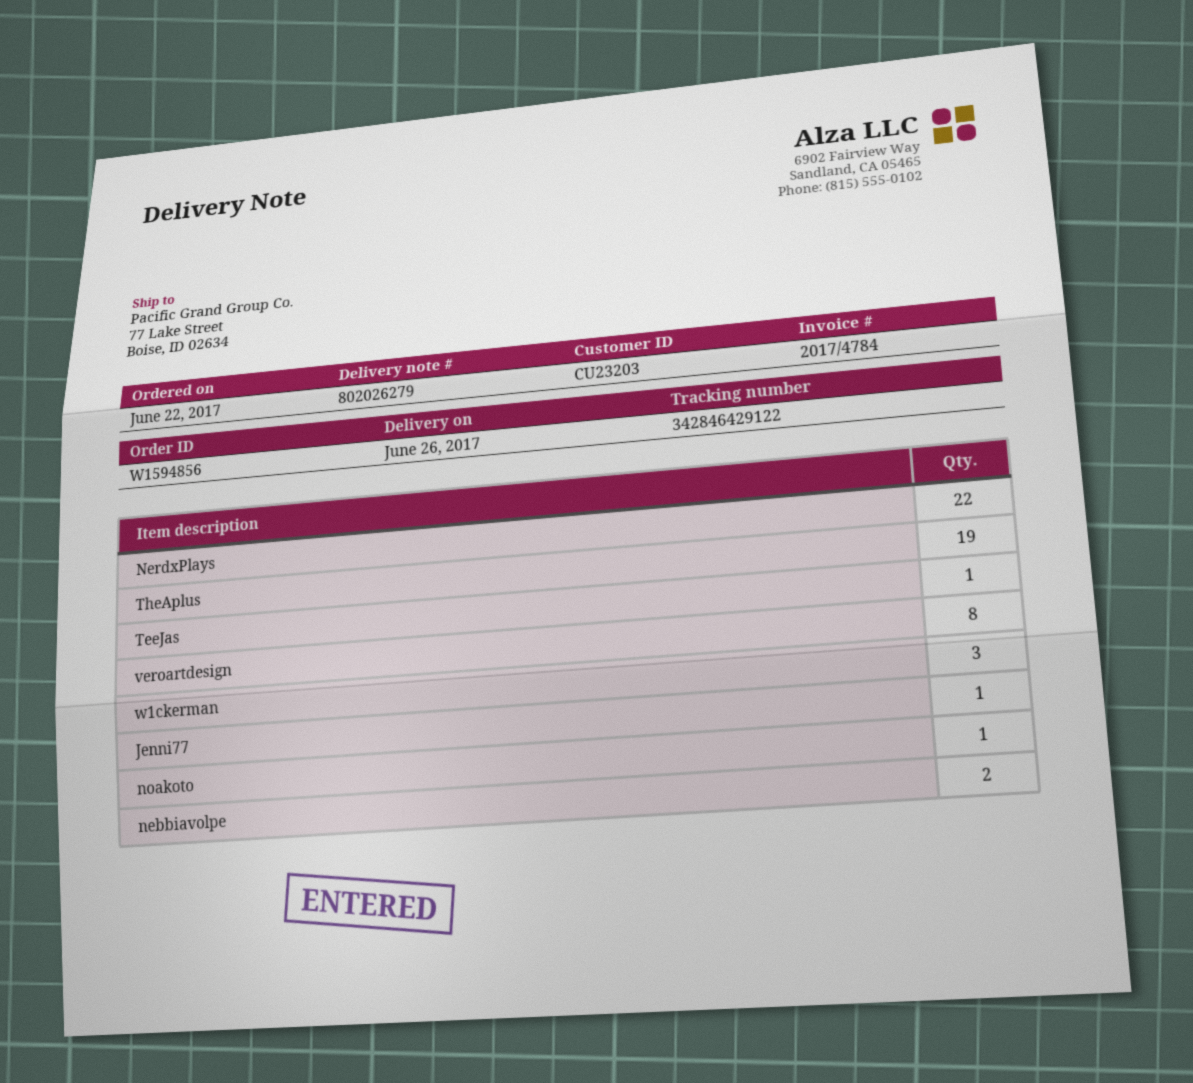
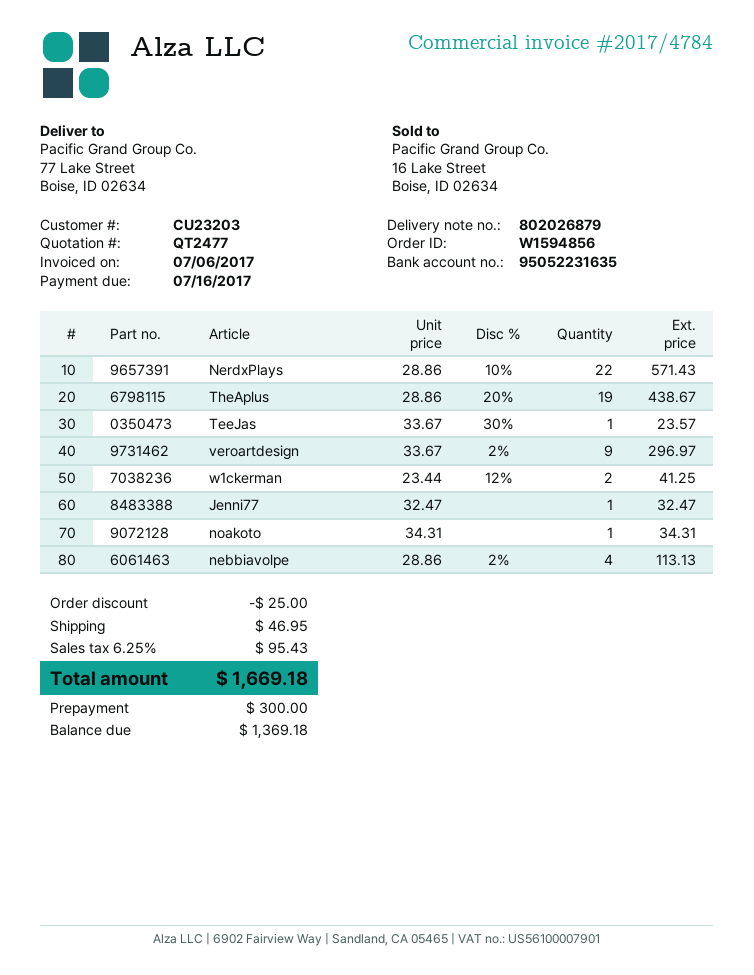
delivery note number: 802026279 -> 802026879
veroartdesign: 8 -> 9
w1ckerman: 3 -> 2
nebbiavolpe: 2 -> 4

